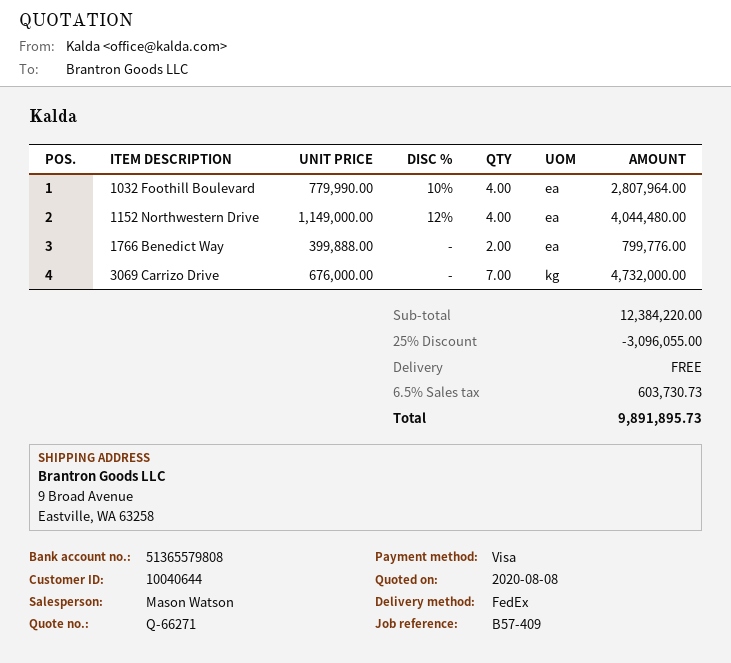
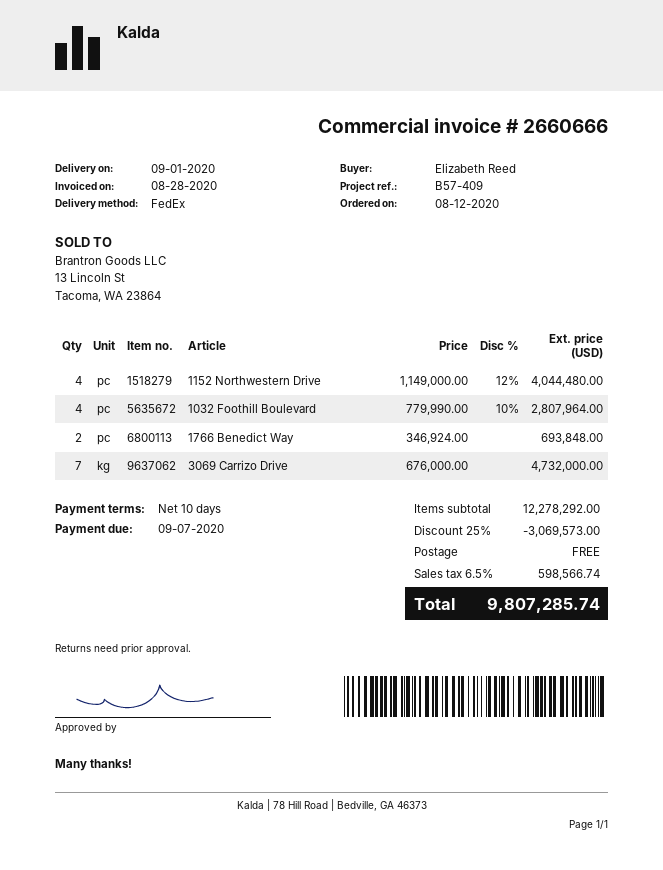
1766 Benedict Way: 2 x 399888.00 = 799776.00 -> 2 x 346924.00 = 693848.00
subtotal: 12384220.00 -> 12278292.00
discount: 25% = 3096055.00 -> 25% = 3069573.00
tax: 6.5% = 603730.73 -> 6.5% = 598566.74
total: 9891895.73 -> 9807285.74

